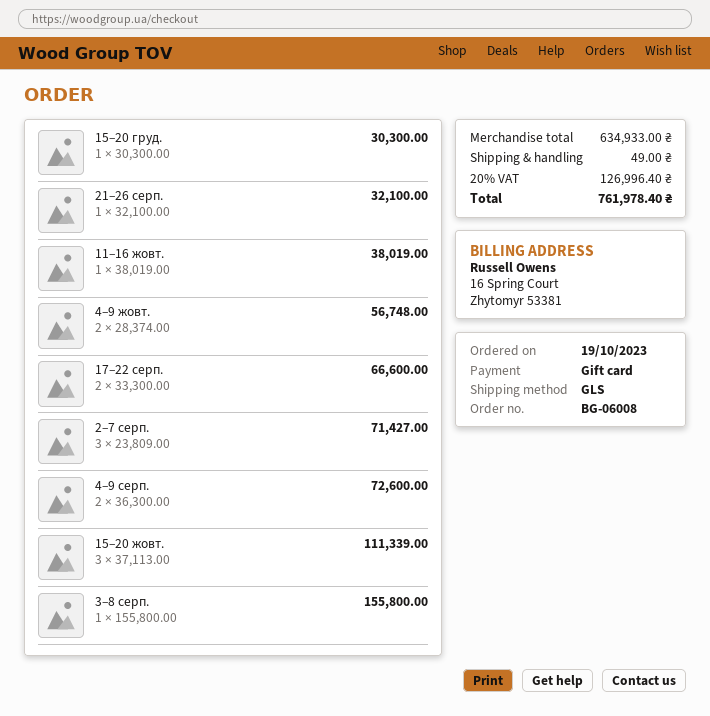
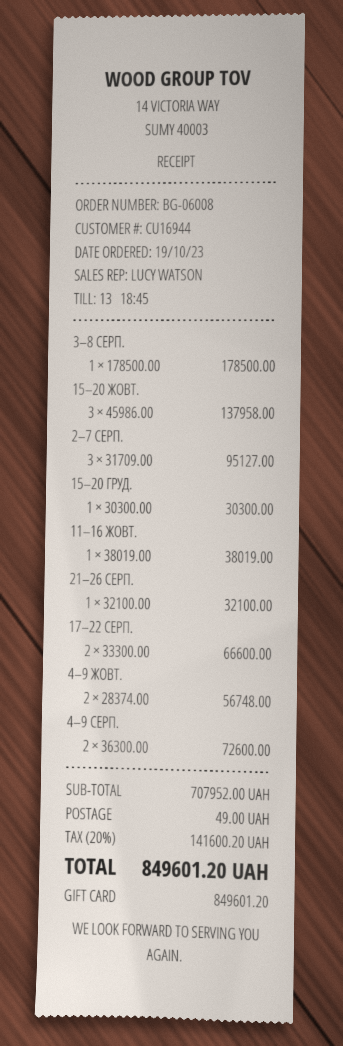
2–7 серп.: 3 x 23809.00 = 71427.00 -> 3 x 31709.00 = 95127.00
15–20 жовт.: 3 x 37113.00 = 111339.00 -> 3 x 45986.00 = 137958.00
3–8 серп.: 1 x 155800.00 = 155800.00 -> 1 x 178500.00 = 178500.00
subtotal: 634933.00 -> 707952.00
tax: 20% = 126996.40 -> 20% = 141600.20
total: 761978.40 -> 849601.20

